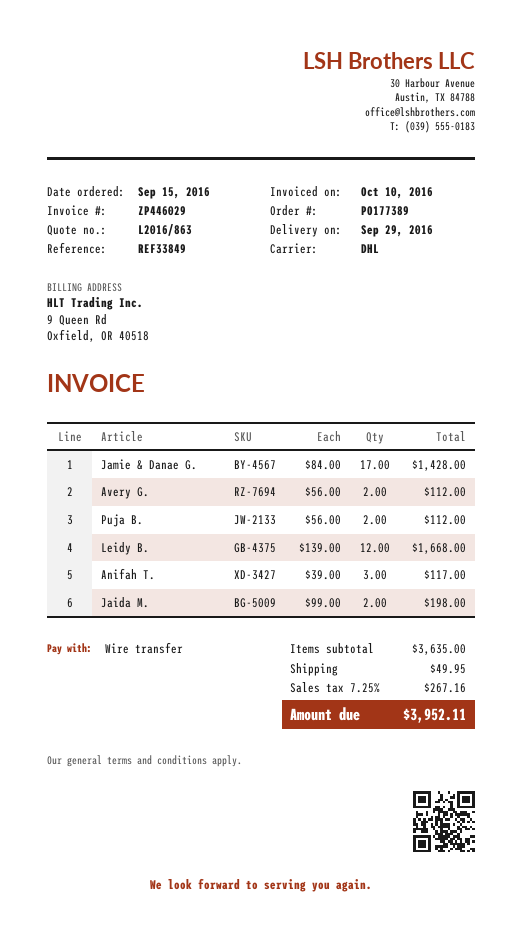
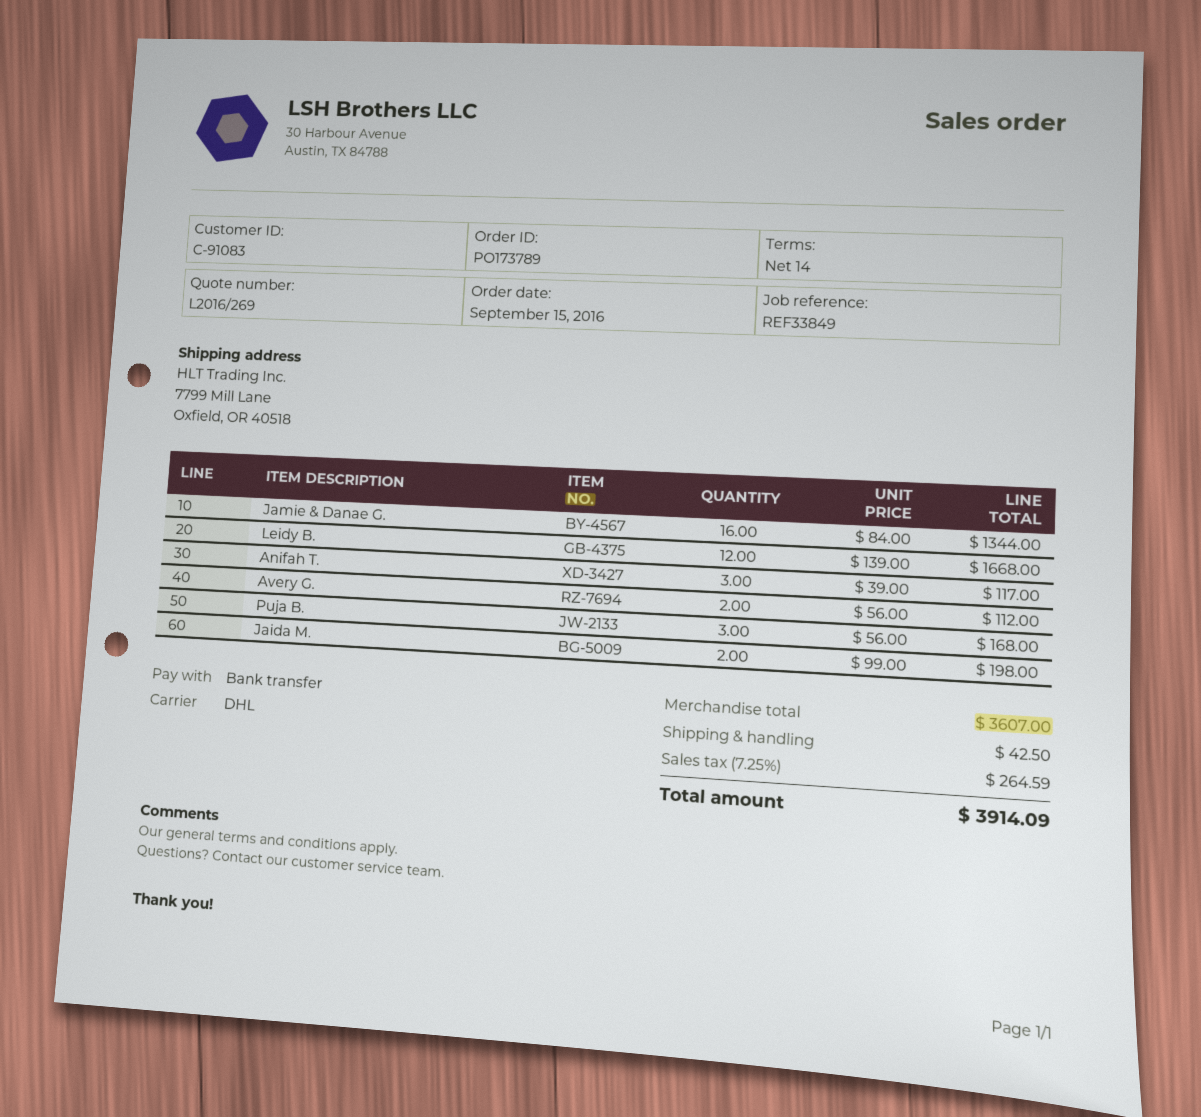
quote number: L2016/863 -> L2016/269
order number: PO177389 -> PO173789
Jamie & Danae G.: 17 x 84.00 = 1428.00 -> 16 x 84.00 = 1344.00
Puja B.: 2 x 56.00 = 112.00 -> 3 x 56.00 = 168.00
subtotal: 3635.00 -> 3607.00
shipping: 49.95 -> 42.50
tax: 7.25% = 267.16 -> 7.25% = 264.59
total: 3952.11 -> 3914.09

